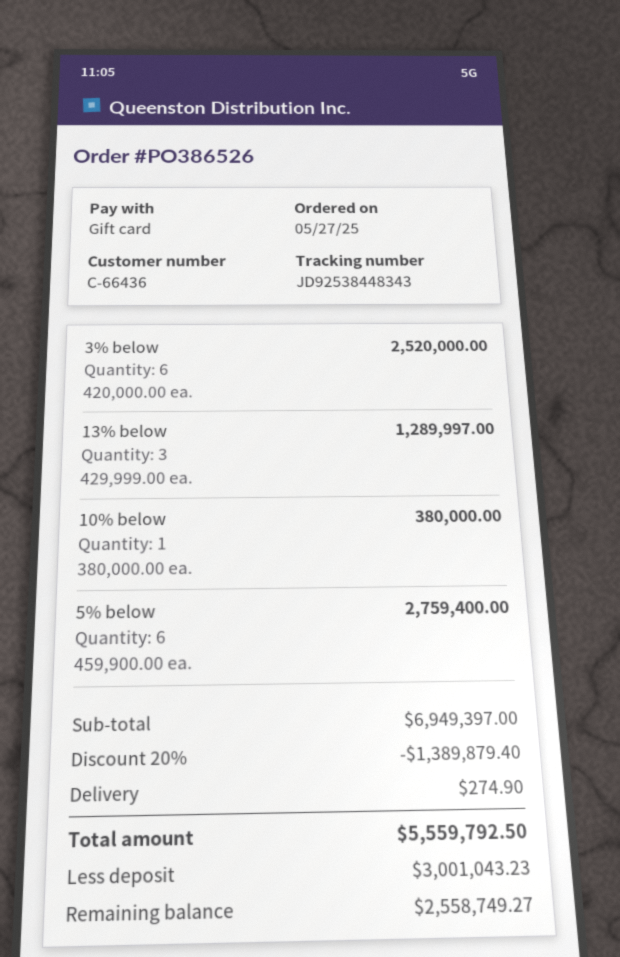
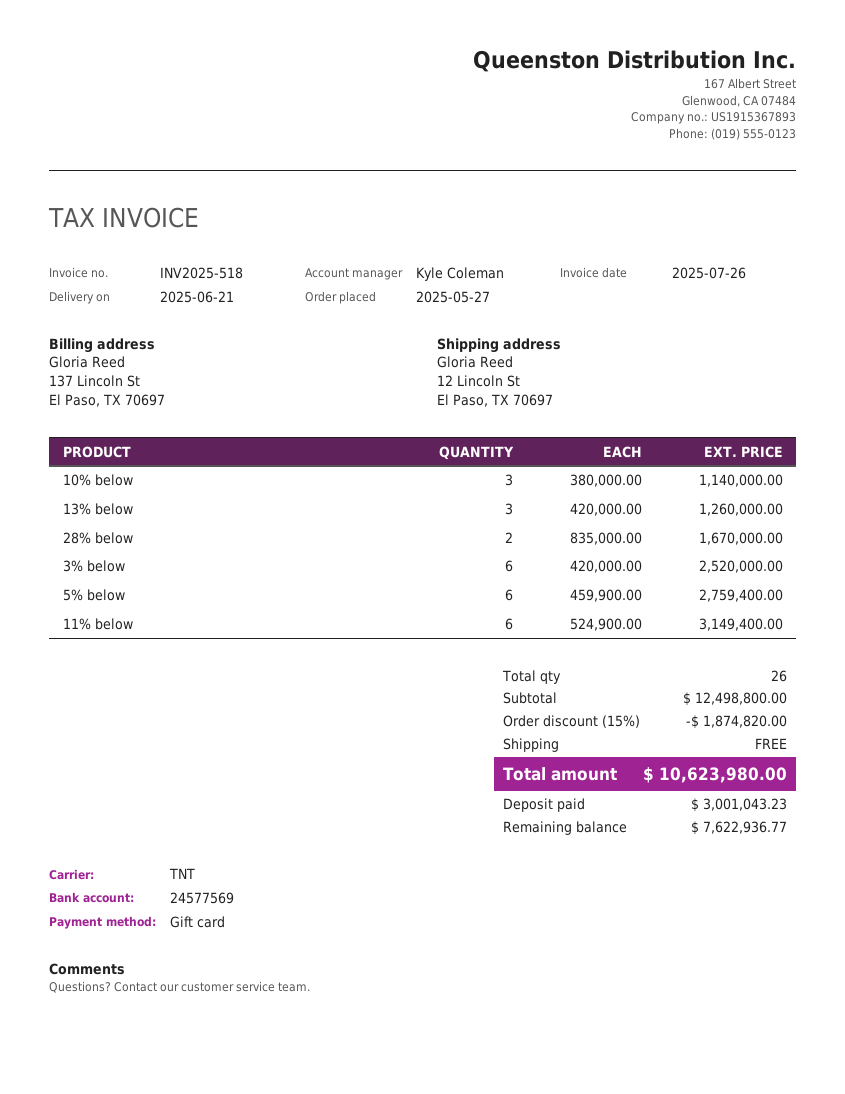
13% below: 3 x 429999.00 = 1289997.00 -> 3 x 420000.00 = 1260000.00
10% below: 1 x 380000.00 = 380000.00 -> 3 x 380000.00 = 1140000.00
28% below: none -> 2 x 835000.00 = 1670000.00
11% below: none -> 6 x 524900.00 = 3149400.00
subtotal: 6949397.00 -> 12498800.00
discount: 20% = 1389879.40 -> 15% = 1874820.00
shipping: 274.90 -> 0.00
total: 5559792.50 -> 10623980.00
balance: 2558749.27 -> 7622936.77

